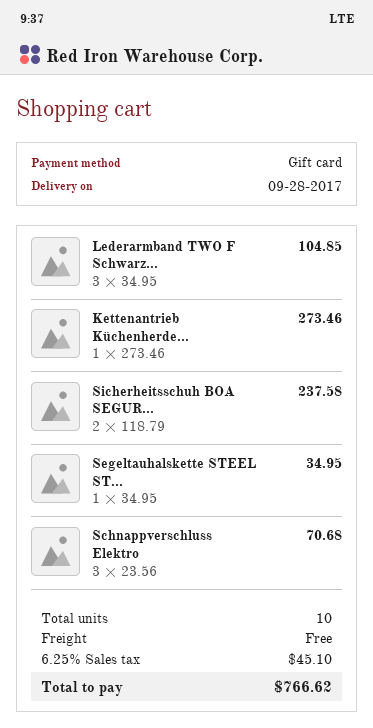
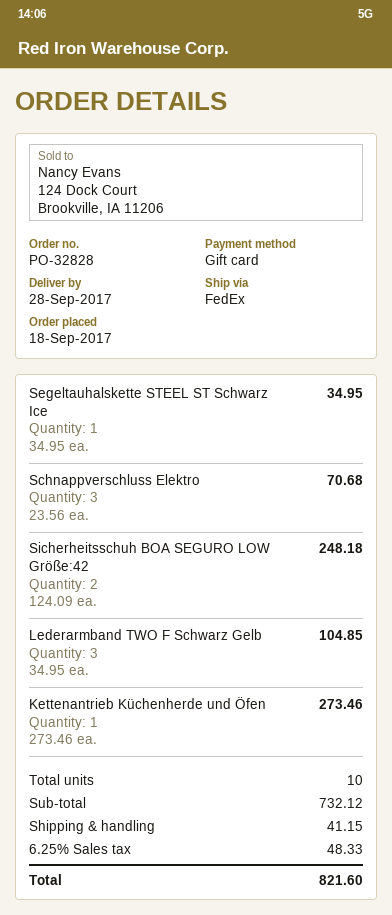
Sicherheitsschuh BOA SEGUR...: 2 x 118.79 = 237.58 -> 2 x 124.09 = 248.18
shipping: 0.00 -> 41.15
tax: 6.25% = 45.10 -> 6.25% = 48.33
total: 766.62 -> 821.60

